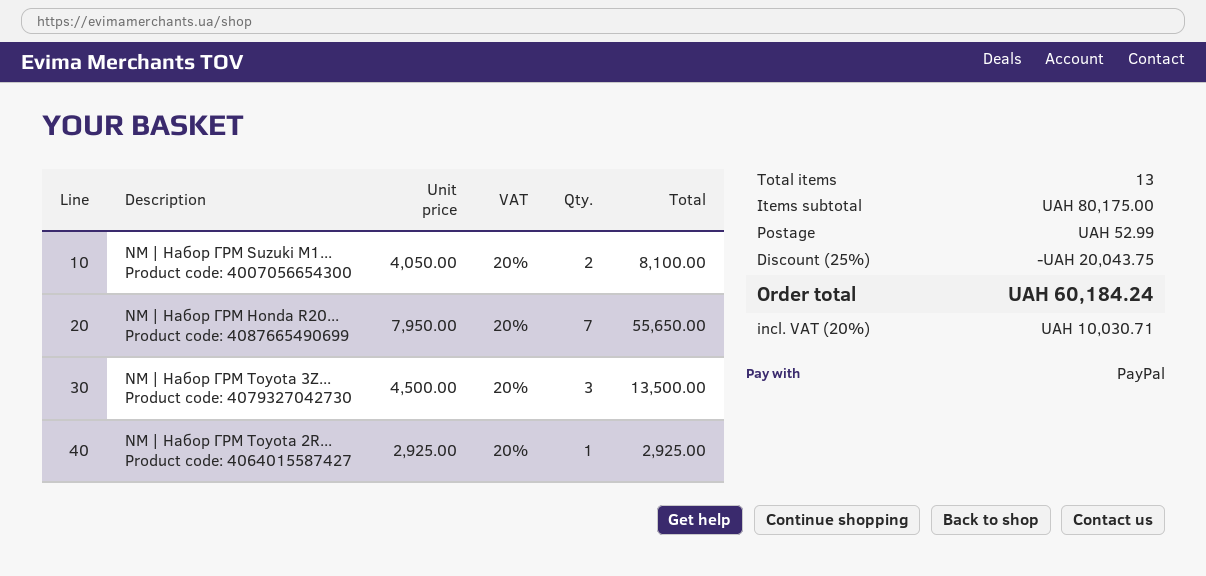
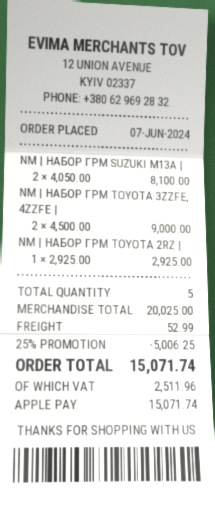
payment method: PayPal -> Apple Pay
NM | Набор ГРМ Honda R20...: 7 x 7950.00 = 55650.00 -> none
NM | Набор ГРМ Toyota 3Z...: 3 x 4500.00 = 13500.00 -> 2 x 4500.00 = 9000.00
total quantity: 13 -> 5
subtotal: 80175.00 -> 20025.00
discount: 25% = 20043.75 -> 25% = 5006.25
tax: 10030.71 -> 2511.96
total: 60184.24 -> 15071.74

